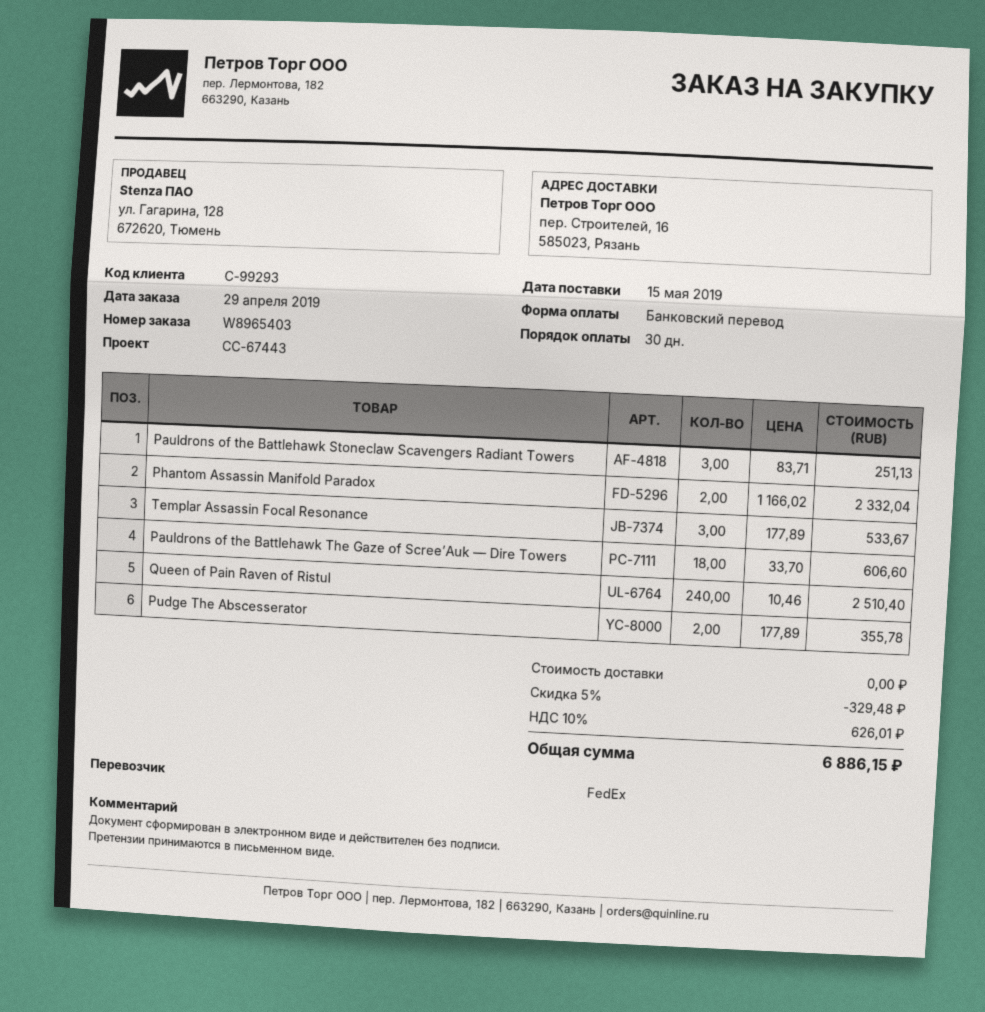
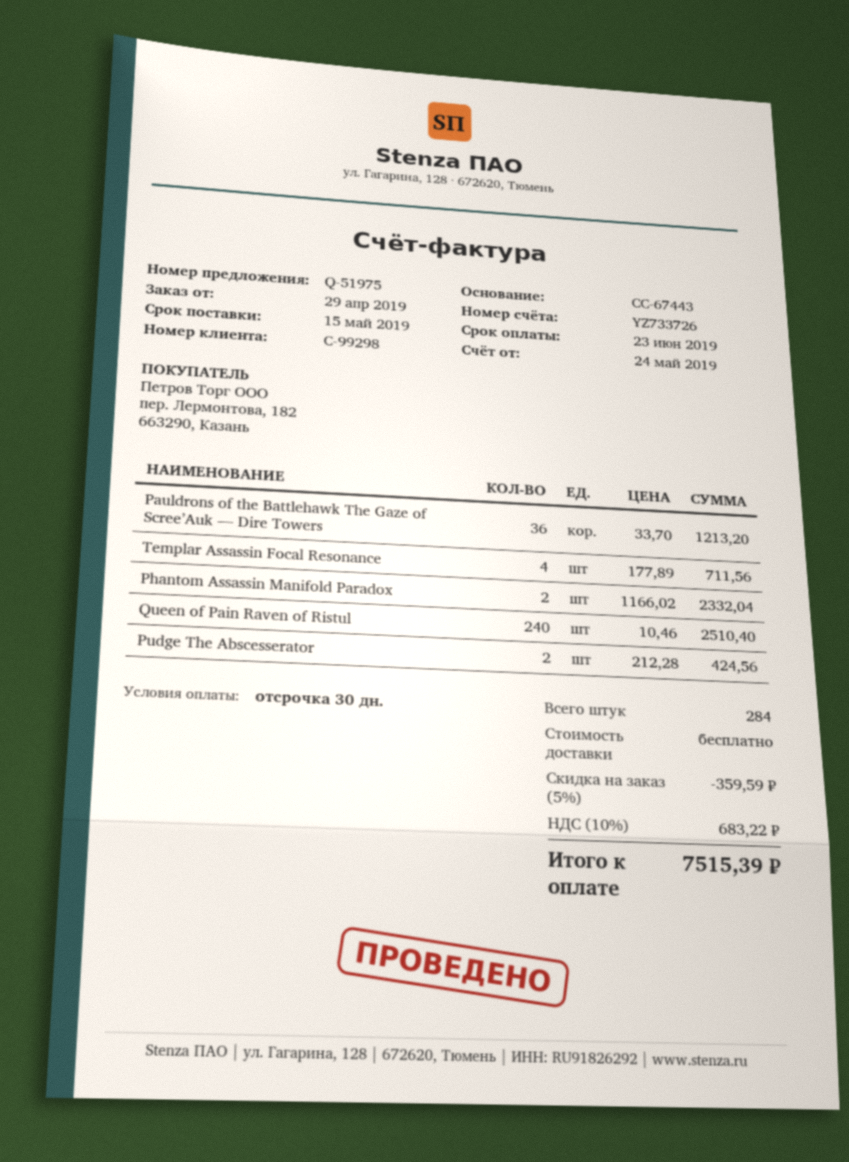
customer number: C-99293 -> C-99298
Pauldrons of the Battlehawk Stoneclaw Scavengers Radiant Towers: 3 x 83.71 = 251.13 -> none
Templar Assassin Focal Resonance: 3 x 177.89 = 533.67 -> 4 x 177.89 = 711.56
Pauldrons of the Battlehawk The Gaze of Scree’Auk — Dire Towers: 18 x 33.70 = 606.60 -> 36 x 33.70 = 1213.20
Pudge The Abscesserator: 2 x 177.89 = 355.78 -> 2 x 212.28 = 424.56
discount: 5% = 329.48 -> 5% = 359.59
tax: 10% = 626.01 -> 10% = 683.22
total: 6886.15 -> 7515.39

